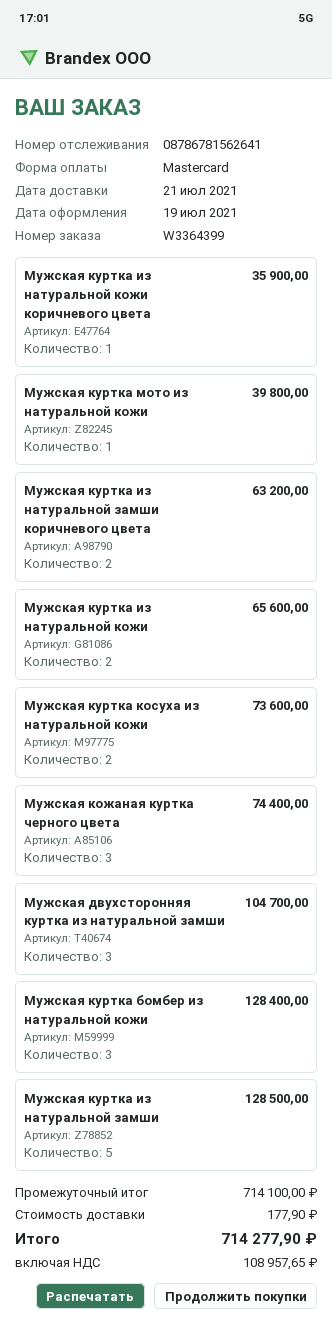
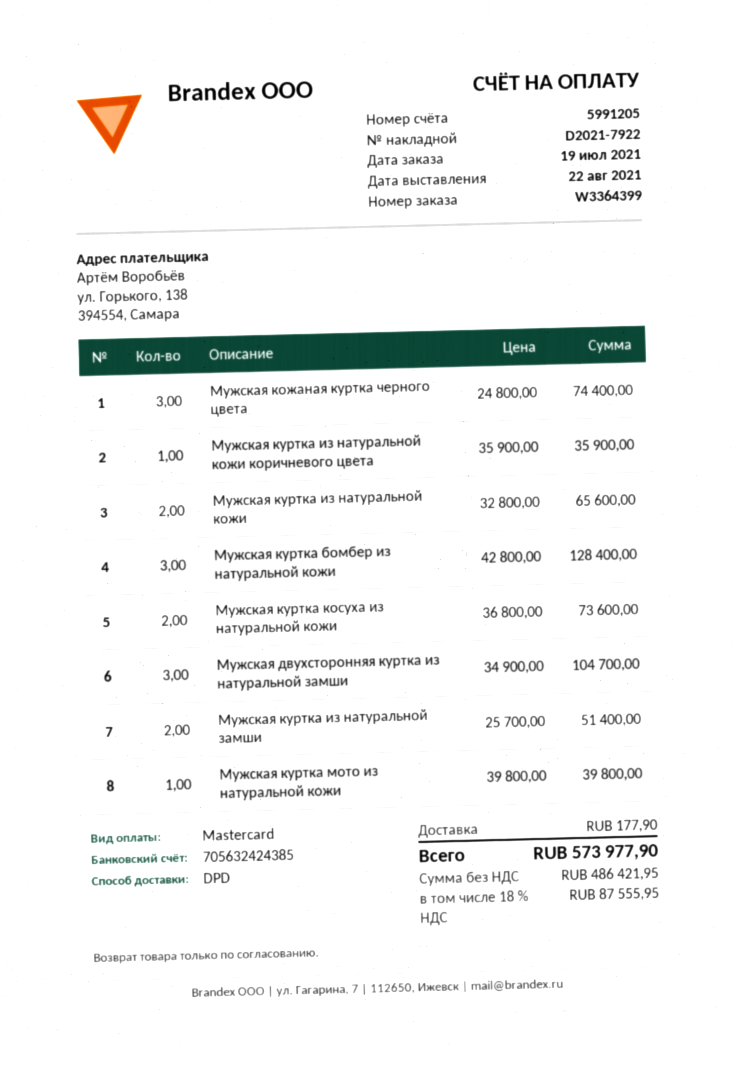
Мужская куртка из натуральной замши коричневого цвета: 2 for 63200.00 -> none
Мужская куртка из натуральной замши: 5 for 128500.00 -> 2 for 51400.00
tax: 108957.65 -> 87555.95
total: 714277.90 -> 573977.90

